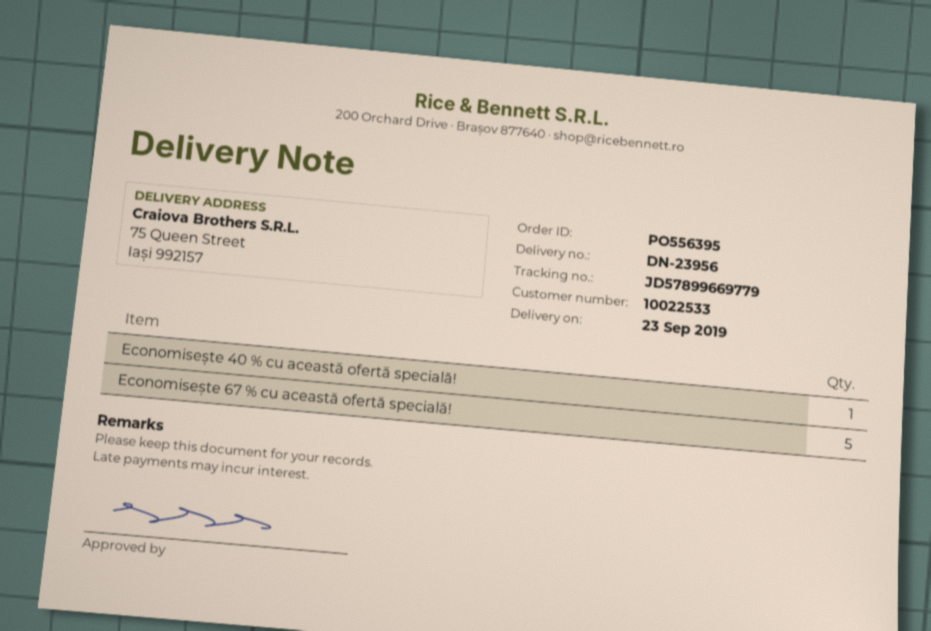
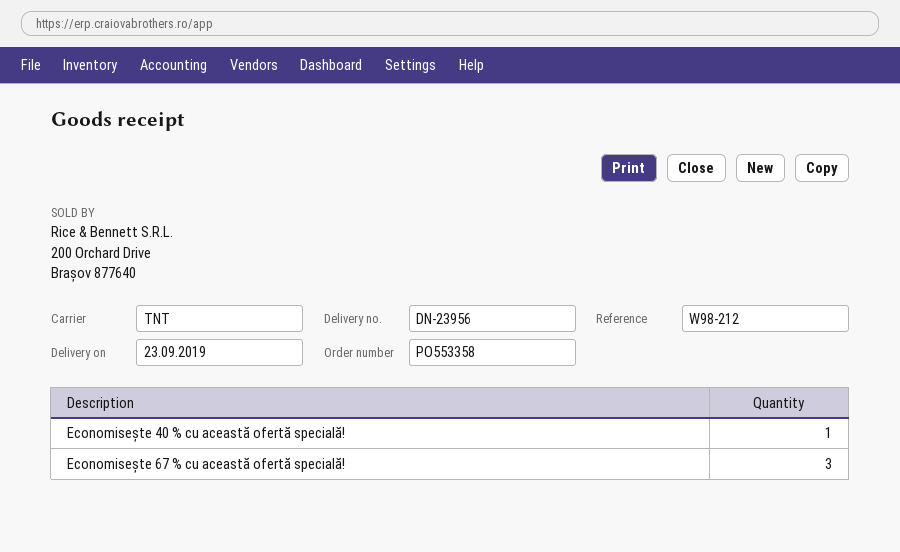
order number: PO556395 -> PO553358
Economisește 67 % cu această ofertă specială!: 5 -> 3

